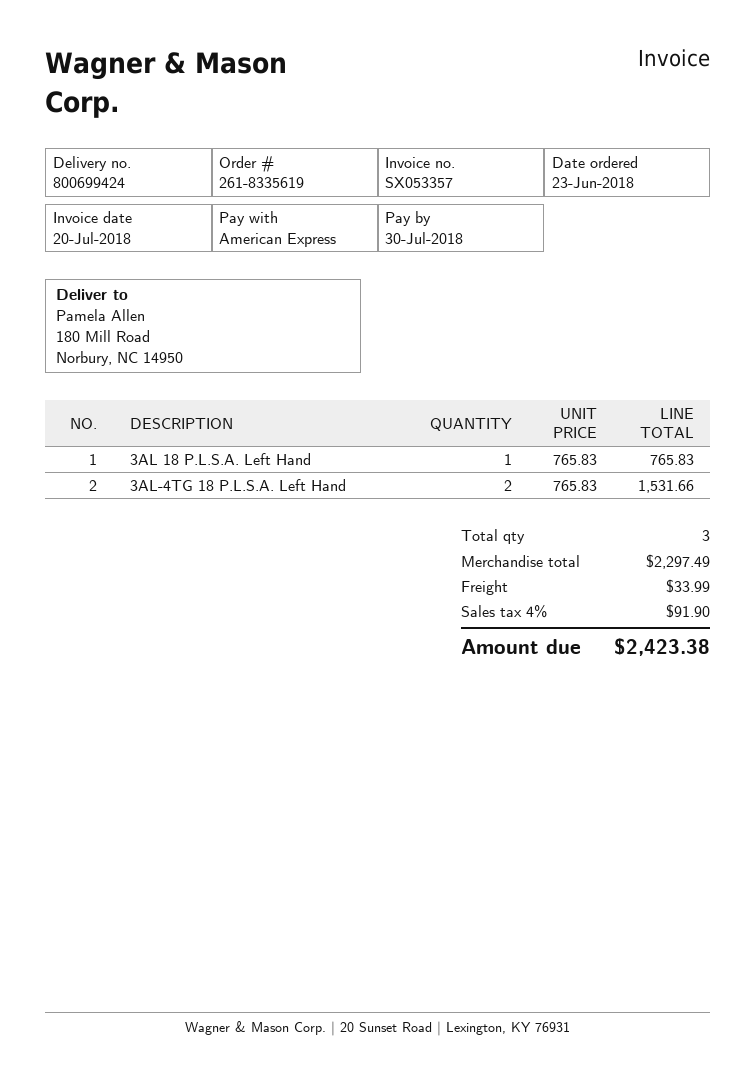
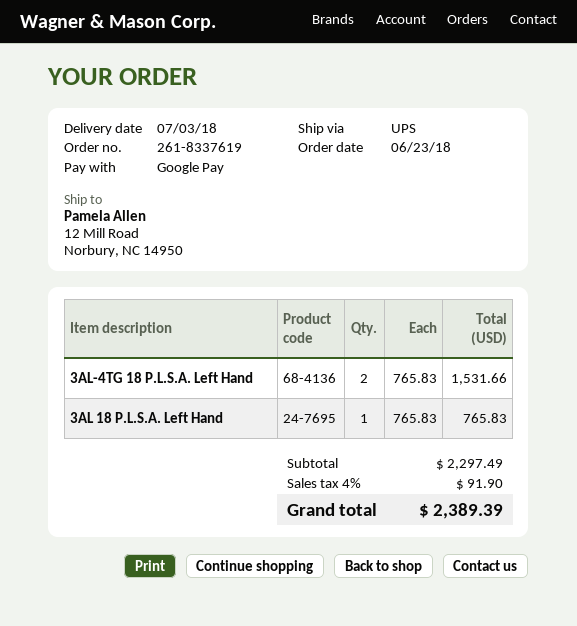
order number: 261-8335619 -> 261-8337619
payment method: American Express -> Google Pay
ship to: 180 Mill Road, Norbury, NC 14950 -> 12 Mill Road, Norbury, NC 14950
shipping: 33.99 -> none
total: 2423.38 -> 2389.39

